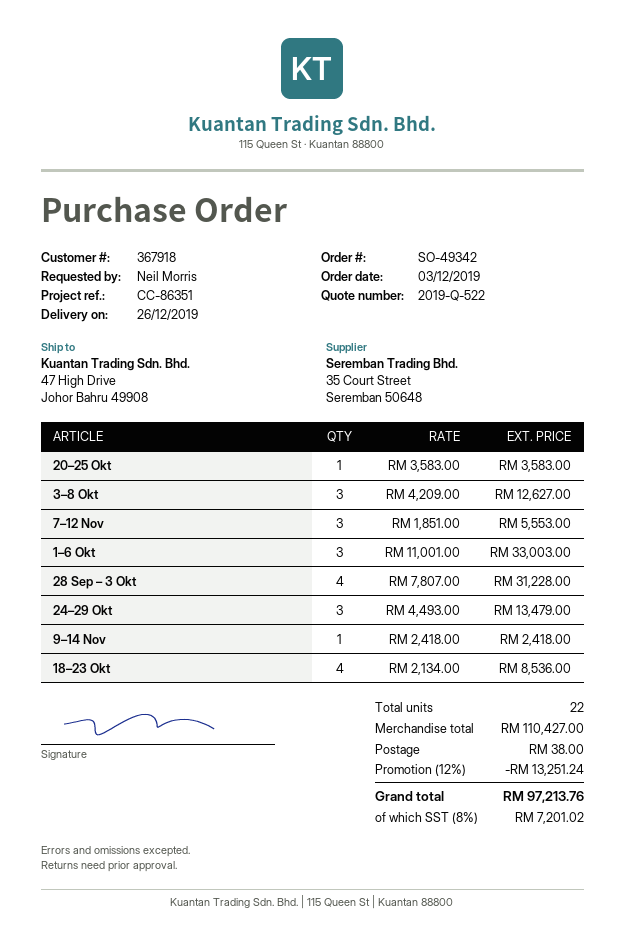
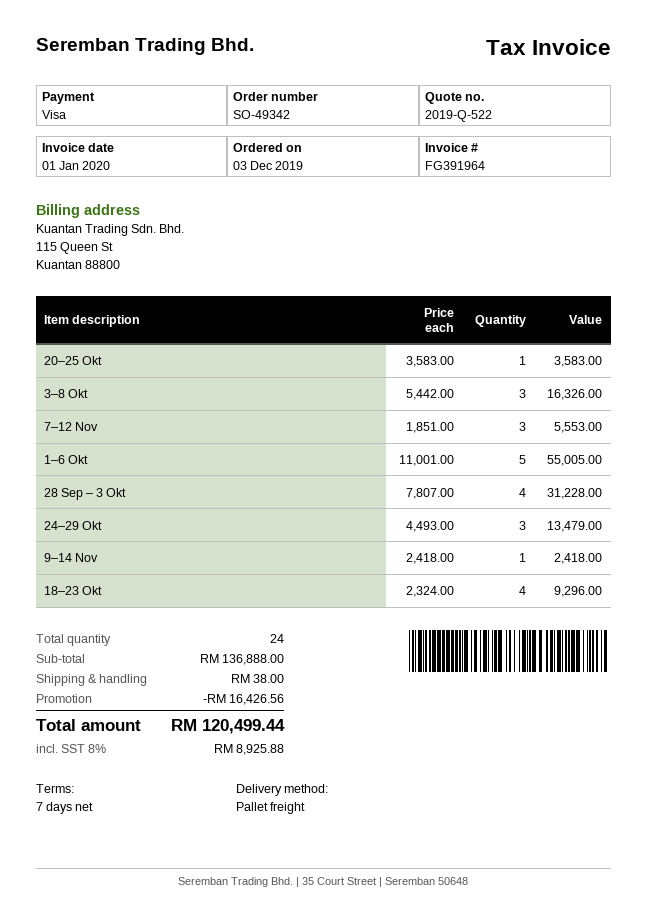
3–8 Okt: 3 x 4209.00 = 12627.00 -> 3 x 5442.00 = 16326.00
1–6 Okt: 3 x 11001.00 = 33003.00 -> 5 x 11001.00 = 55005.00
18–23 Okt: 4 x 2134.00 = 8536.00 -> 4 x 2324.00 = 9296.00
total quantity: 22 -> 24
subtotal: 110427.00 -> 136888.00
discount: 13251.24 -> 16426.56
tax: 8% = 7201.02 -> 8% = 8925.88
total: 97213.76 -> 120499.44

